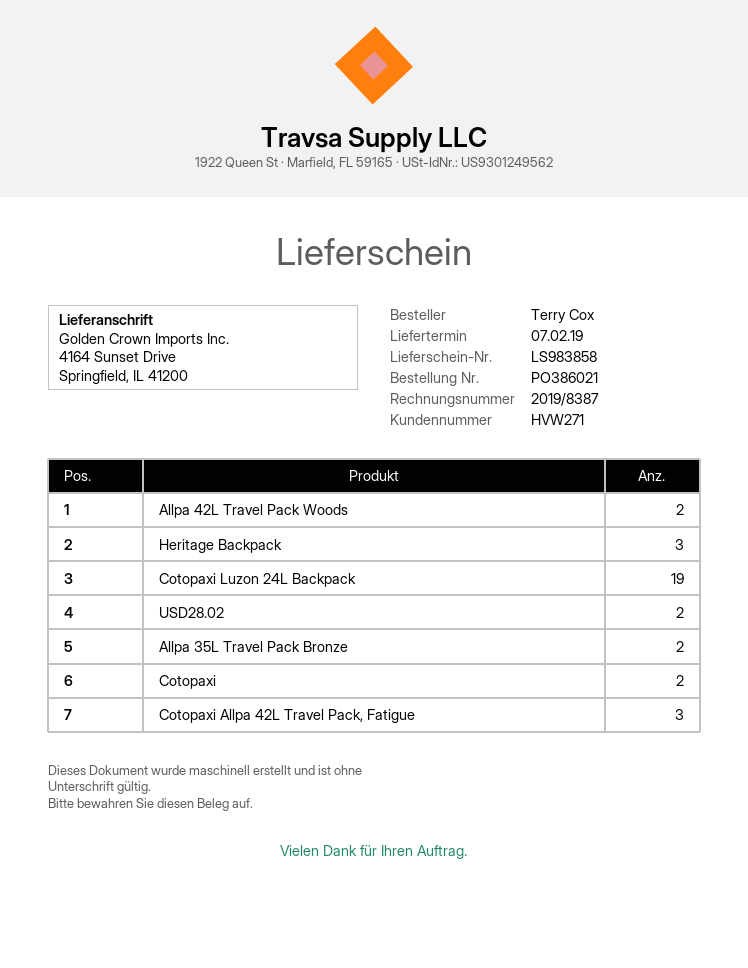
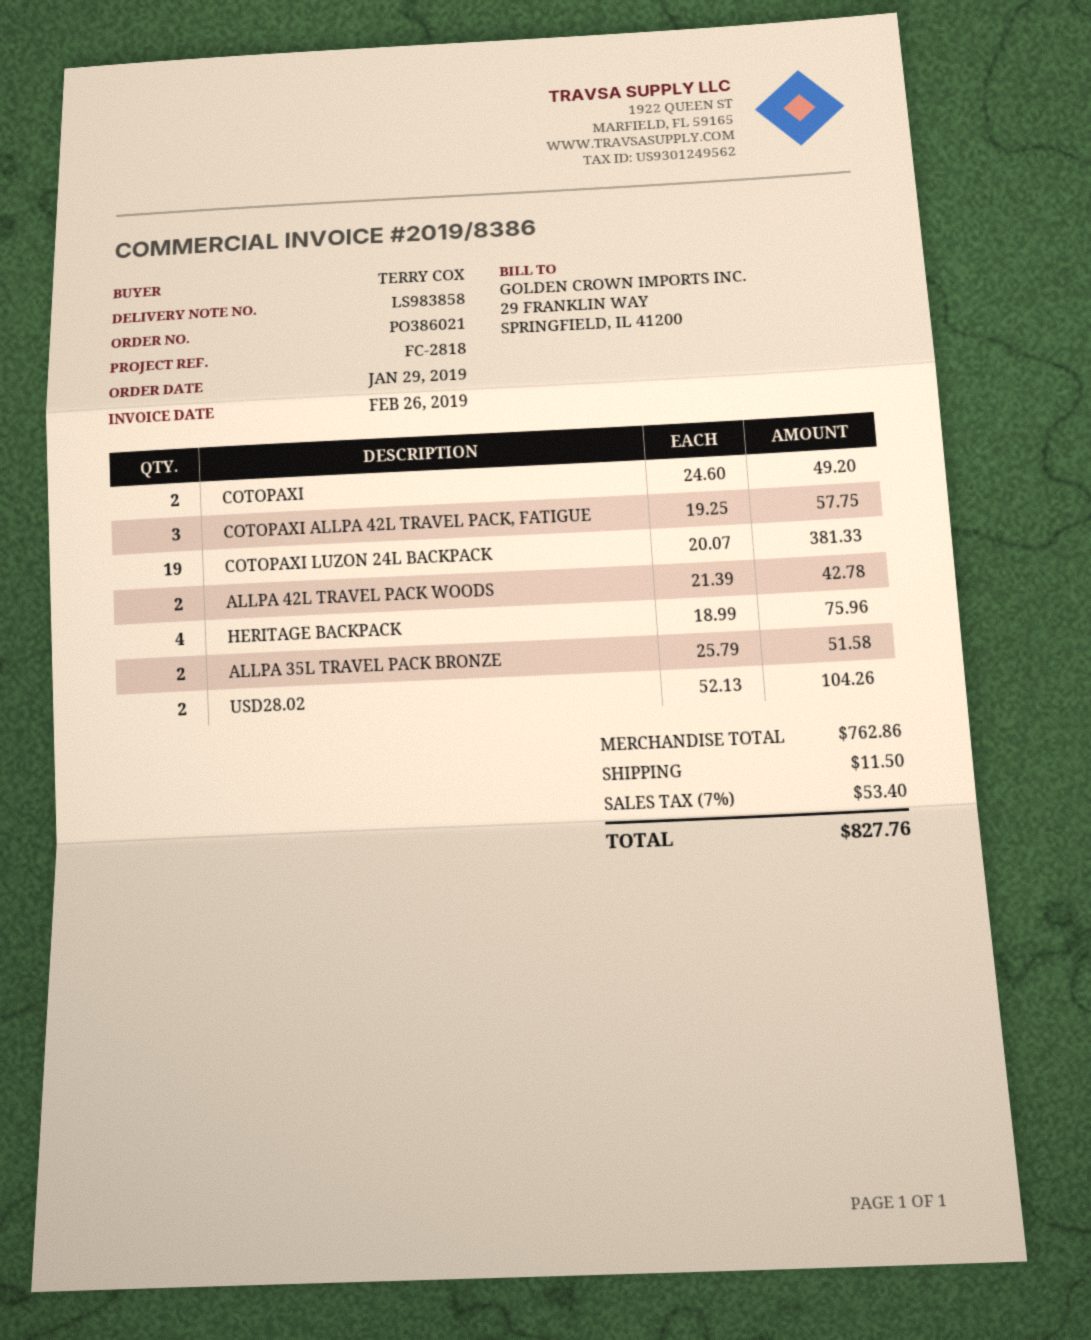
invoice number: 2019/8387 -> 2019/8386
Heritage Backpack: 3 -> 4

